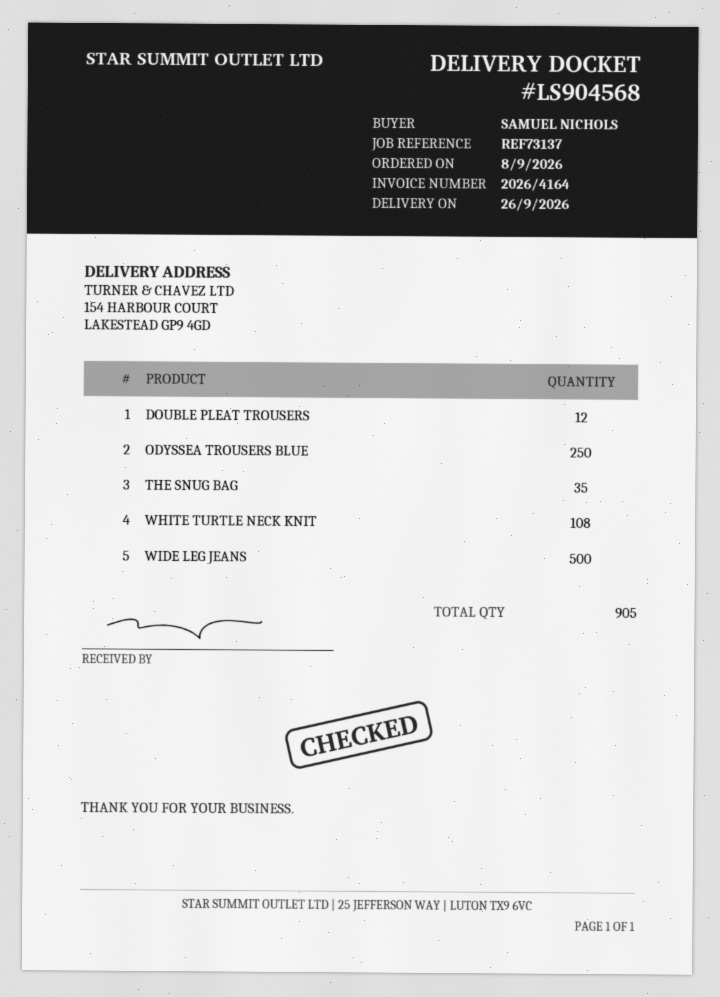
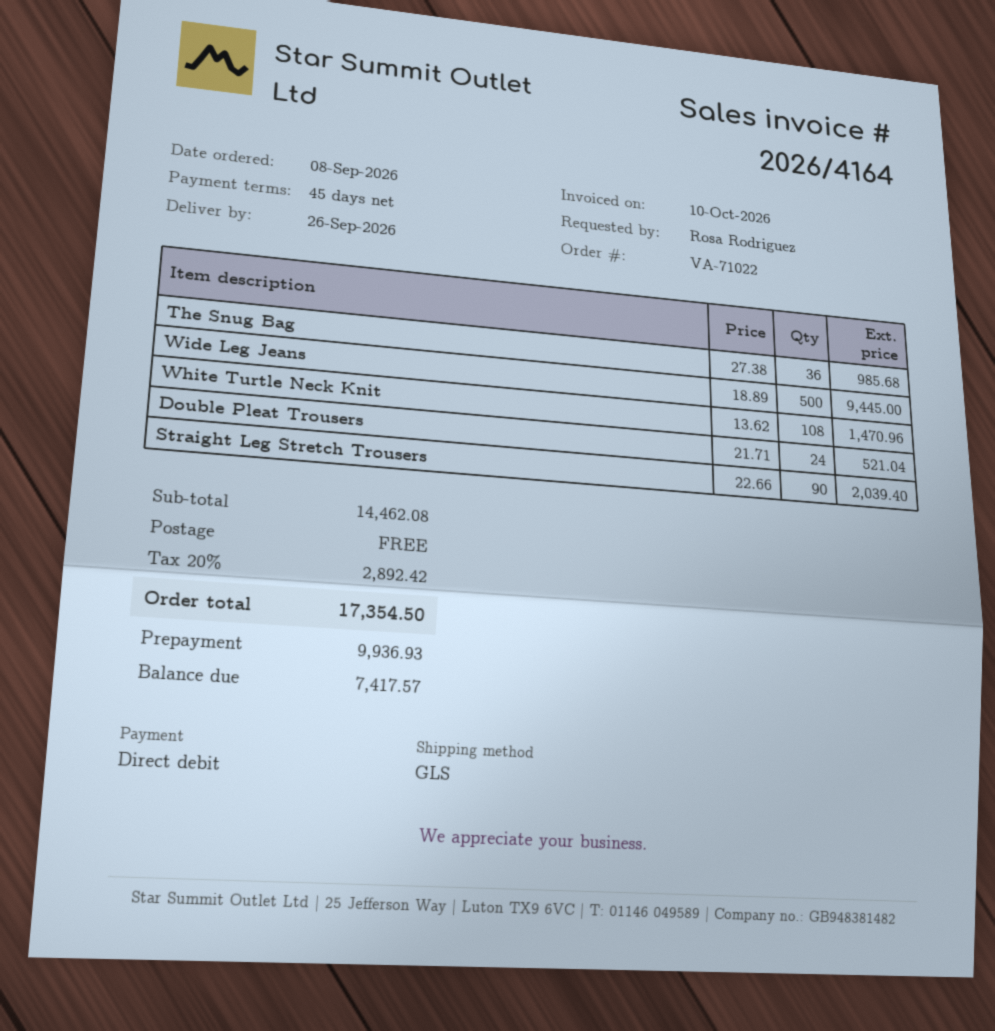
ordered by: SAMUEL NICHOLS -> Rosa Rodriguez
DOUBLE PLEAT TROUSERS: 12 -> 24
ODYSSEA TROUSERS BLUE: 250 -> none
THE SNUG BAG: 35 -> 36
Straight Leg Stretch Trousers: none -> 90

